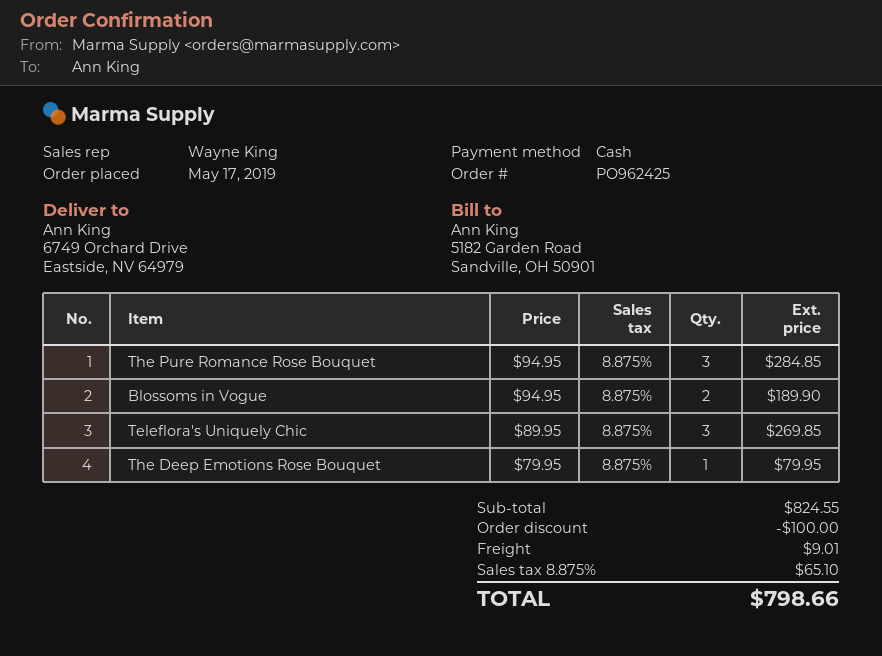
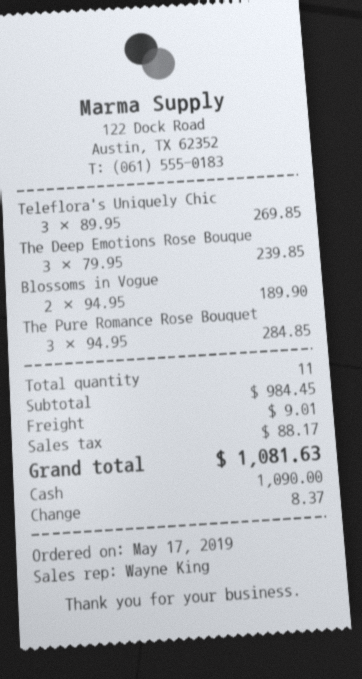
The Deep Emotions Rose Bouquet: 1 x 79.95 = 79.95 -> 3 x 79.95 = 239.85
subtotal: 824.55 -> 984.45
discount: 100.00 -> none
tax: 65.10 -> 88.17
total: 798.66 -> 1081.63

